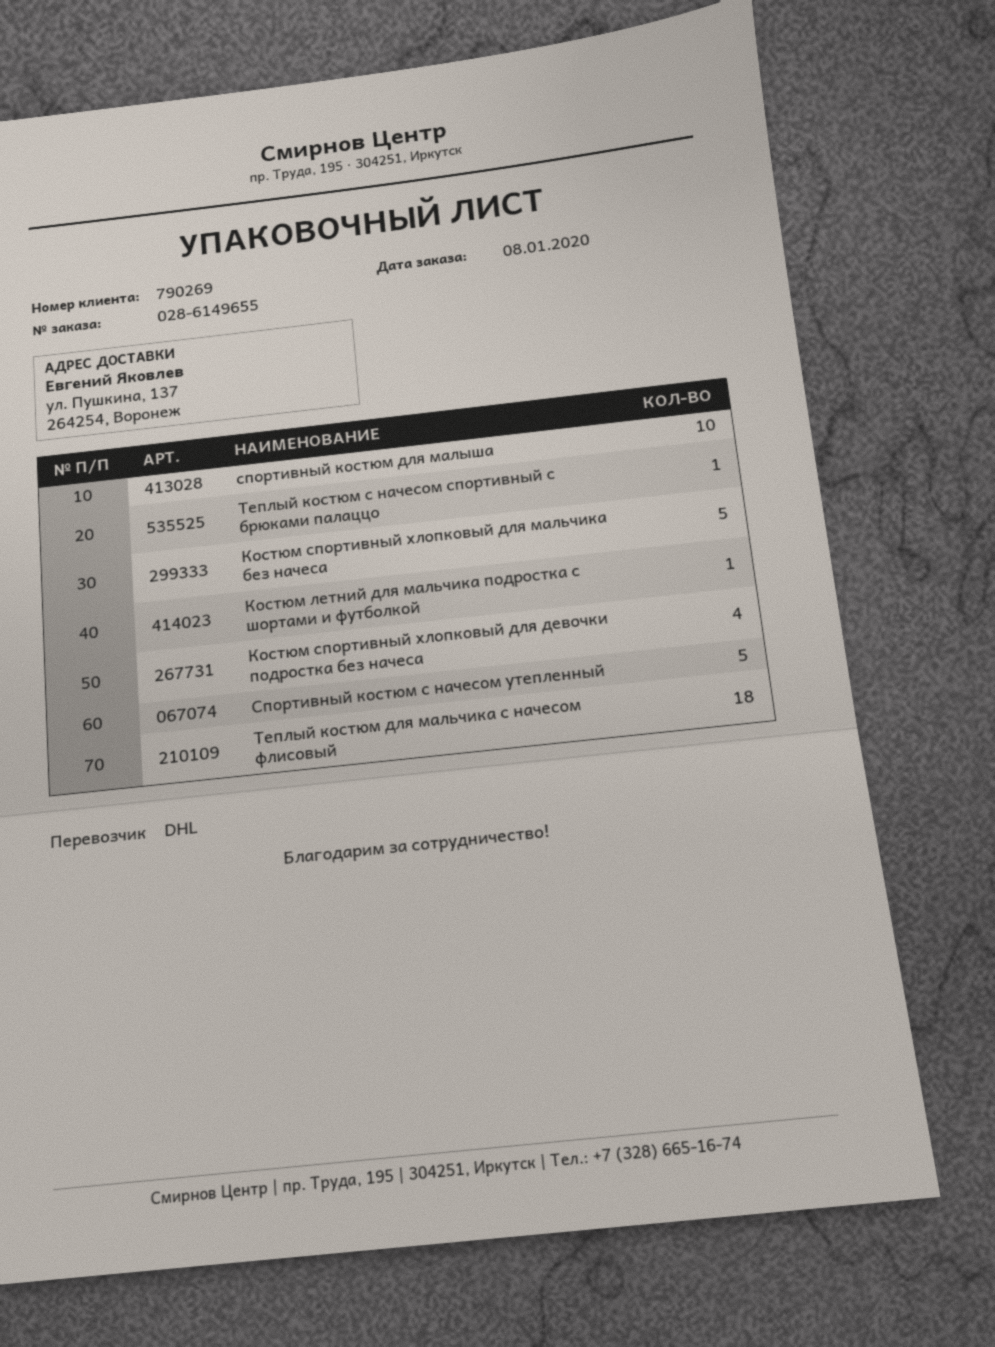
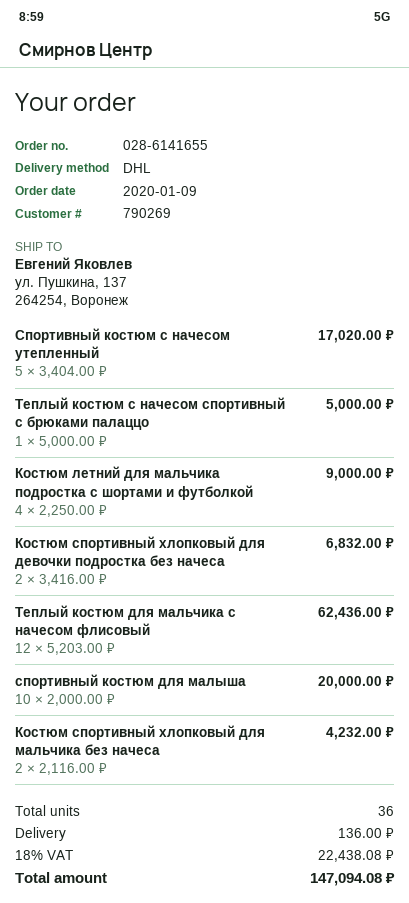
order number: 028-6149655 -> 028-6141655
order date: 2020-01-08 -> 2020-01-09
Костюм спортивный хлопковый для мальчика без начеса: 5 -> 2
Костюм летний для мальчика подростка с шортами и футболкой: 1 -> 4
Костюм спортивный хлопковый для девочки подростка без начеса: 4 -> 2
Теплый костюм для мальчика с начесом флисовый: 18 -> 12

